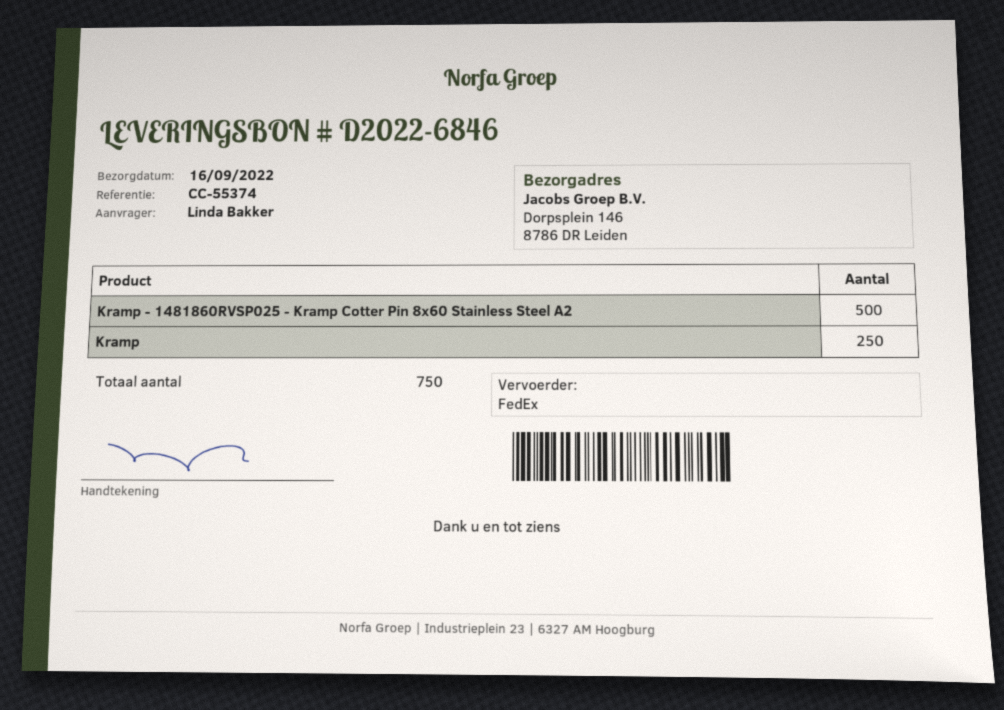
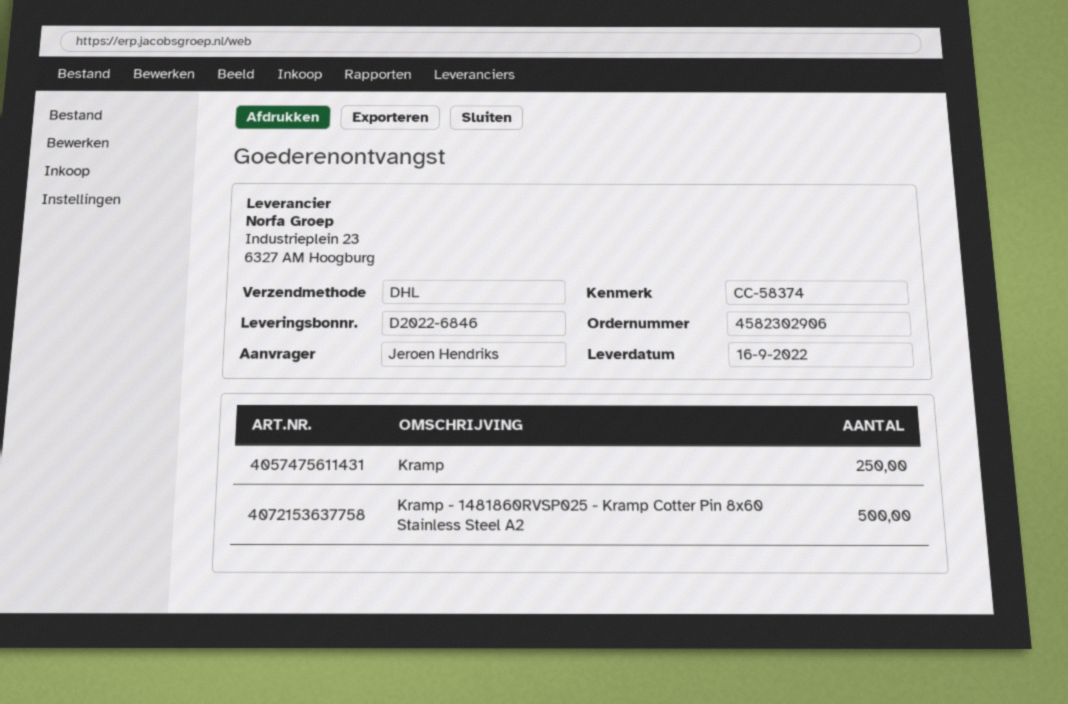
reference: CC-55374 -> CC-58374
ordered by: Linda Bakker -> Jeroen Hendriks
shipping method: FedEx -> DHL

